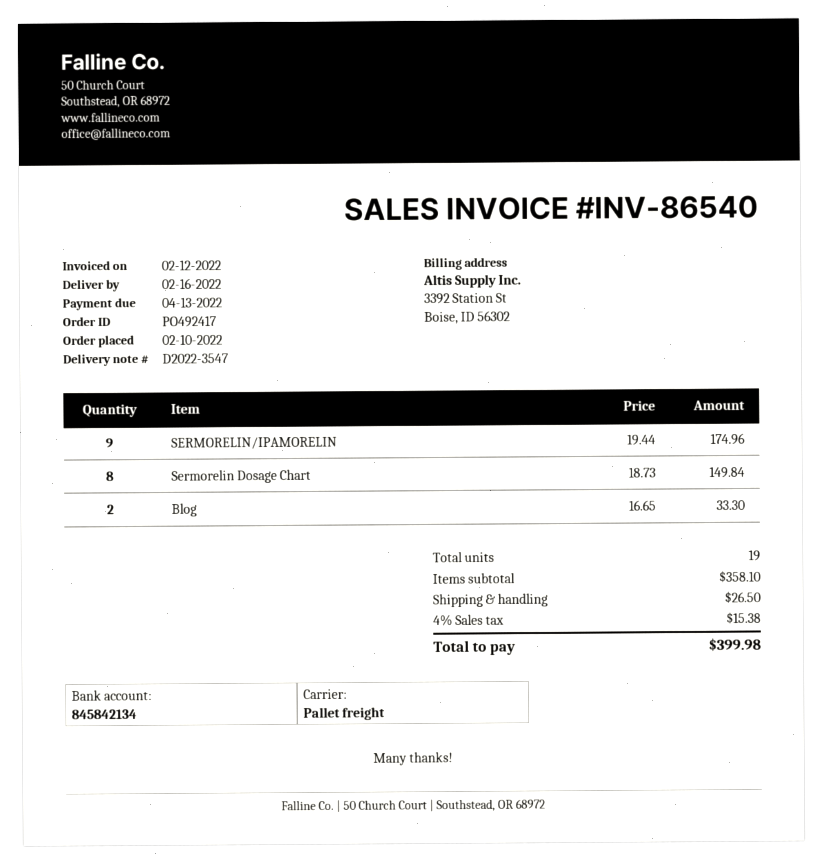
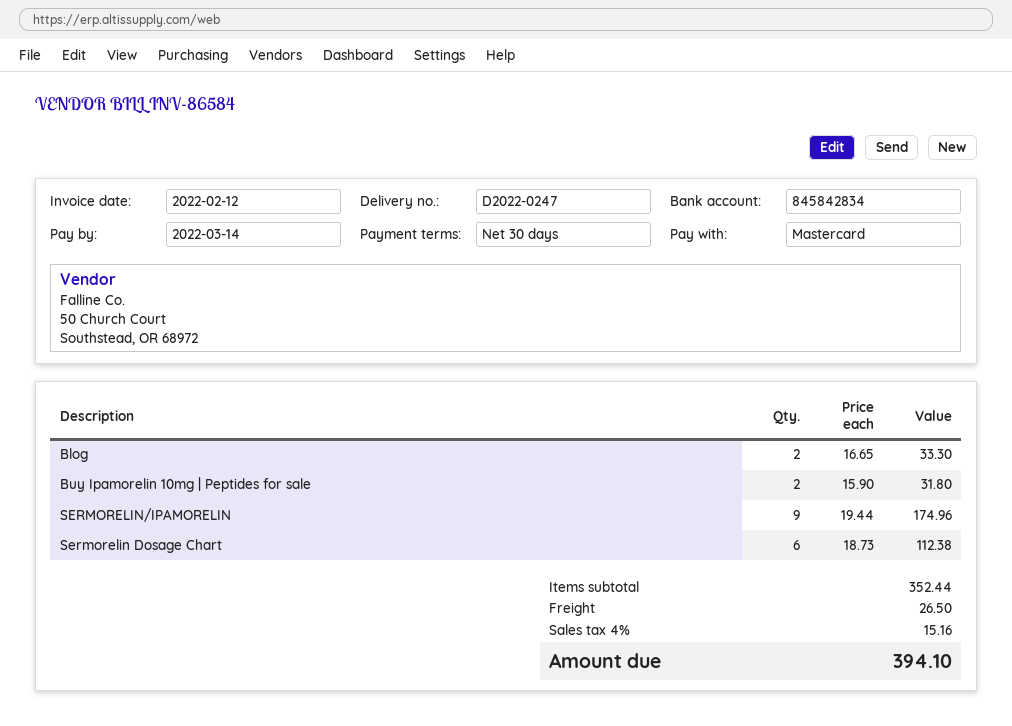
delivery note number: D2022-3547 -> D2022-0247
invoice number: INV-86540 -> INV-86584
due date: 2022-04-13 -> 2022-03-14
bank account: 845842134 -> 845842834
Sermorelin Dosage Chart: 8 x 18.73 = 149.84 -> 6 x 18.73 = 112.38
Buy Ipamorelin 10mg | Peptides for sale: none -> 2 x 15.90 = 31.80
subtotal: 358.10 -> 352.44
tax: 4% = 15.38 -> 4% = 15.16
total: 399.98 -> 394.10

